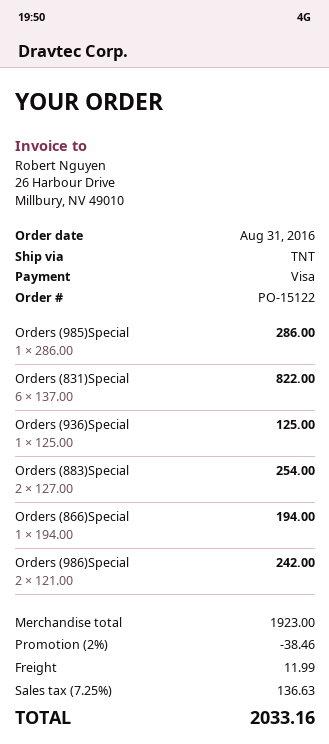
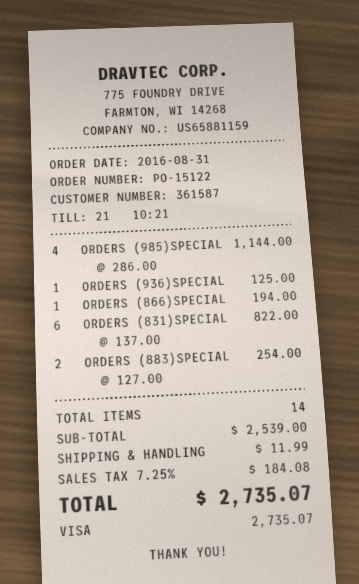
Orders (985)Special: 1 x 286.00 = 286.00 -> 4 x 286.00 = 1144.00
Orders (986)Special: 2 x 121.00 = 242.00 -> none
subtotal: 1923.00 -> 2539.00
discount: 2% = 38.46 -> none
tax: 7.25% = 136.63 -> 7.25% = 184.08
total: 2033.16 -> 2735.07

